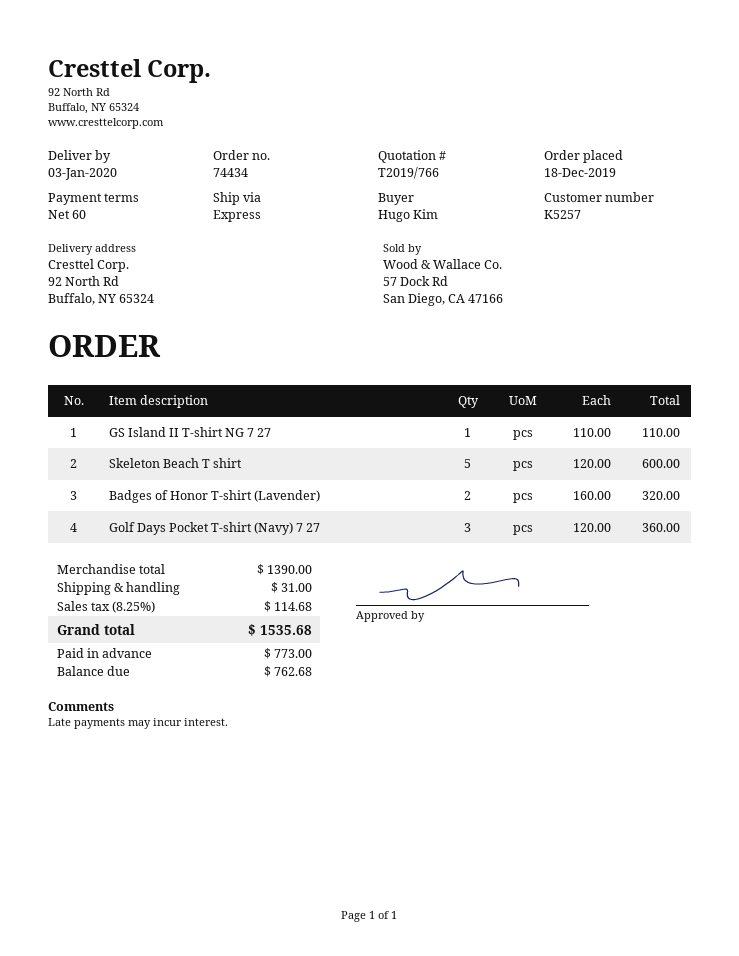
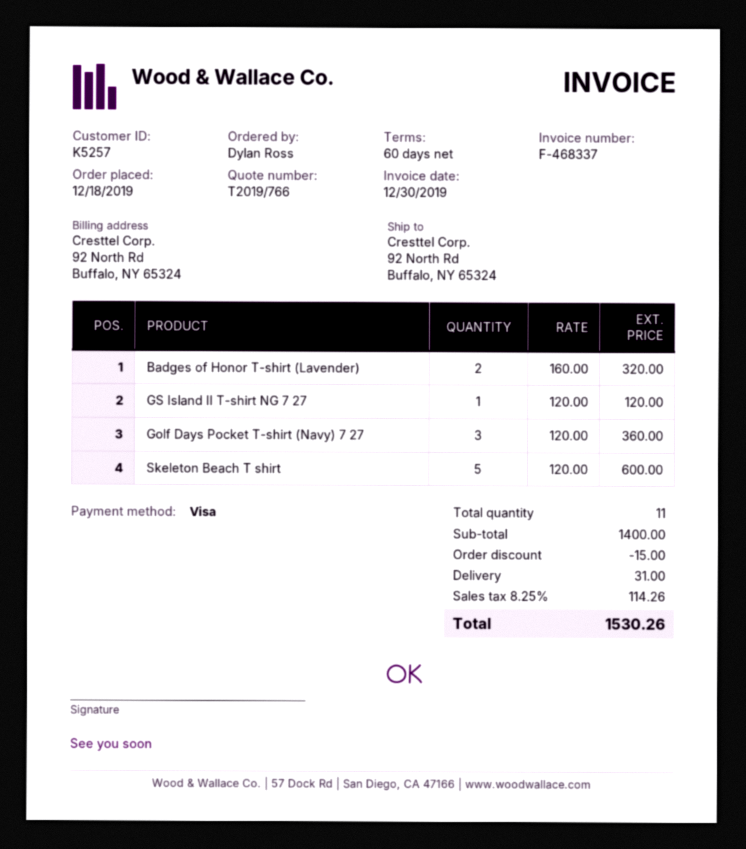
ordered by: Hugo Kim -> Dylan Ross
GS Island II T-shirt NG 7 27: 1 x 110.00 = 110.00 -> 1 x 120.00 = 120.00
subtotal: 1390.00 -> 1400.00
discount: none -> 15.00
tax: 8.25% = 114.68 -> 8.25% = 114.26
total: 1535.68 -> 1530.26

